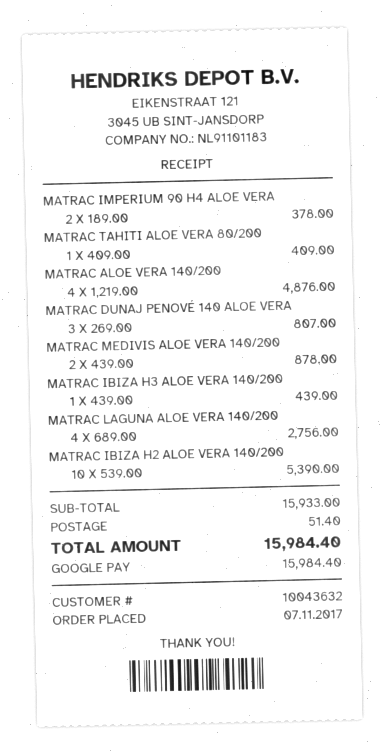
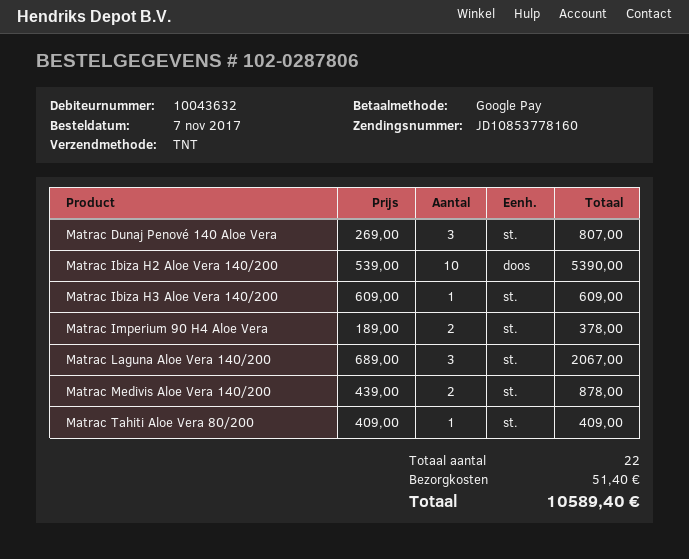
MATRAC ALOE VERA 140/200: 4 x 1219.00 = 4876.00 -> none
MATRAC IBIZA H3 ALOE VERA 140/200: 1 x 439.00 = 439.00 -> 1 x 609.00 = 609.00
MATRAC LAGUNA ALOE VERA 140/200: 4 x 689.00 = 2756.00 -> 3 x 689.00 = 2067.00
total: 15984.40 -> 10589.40

